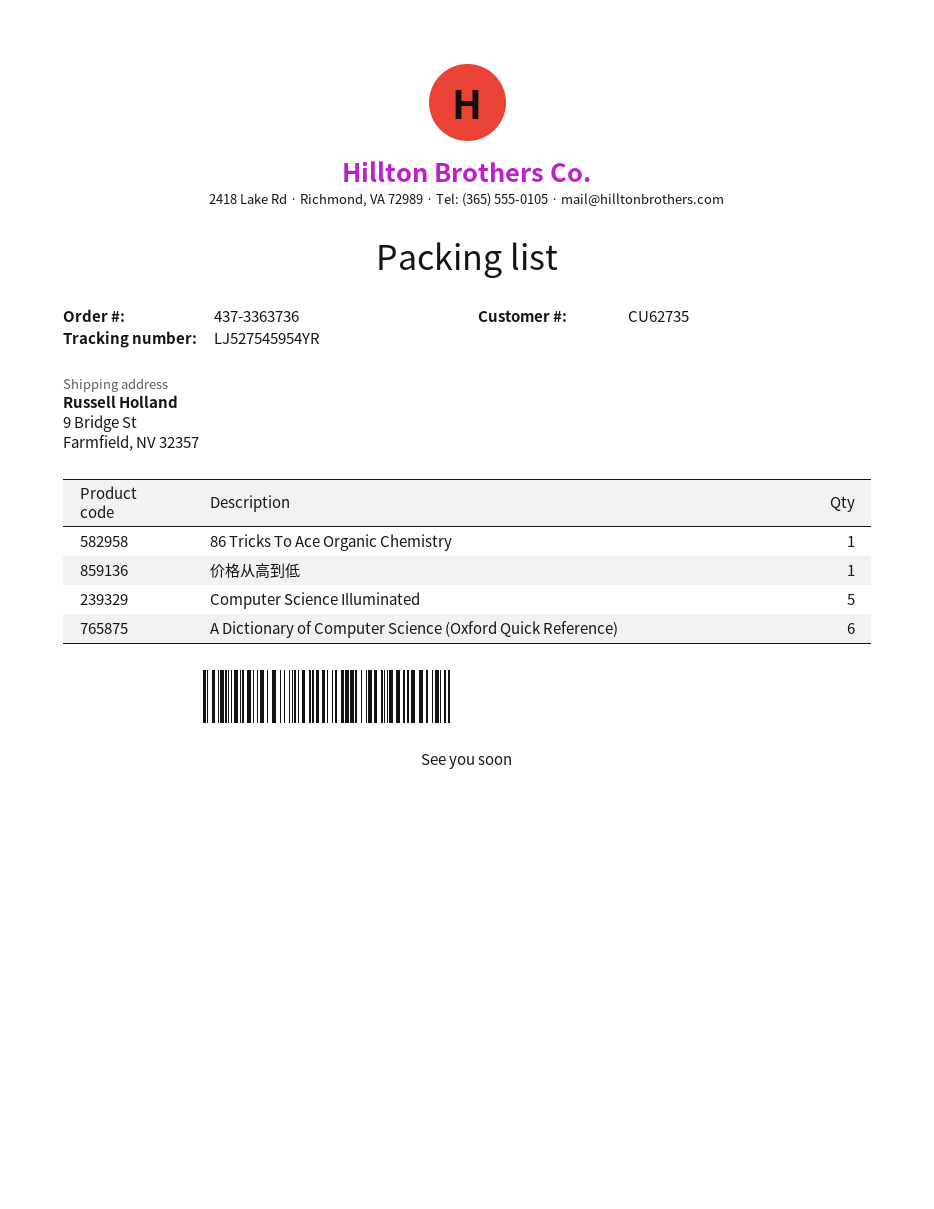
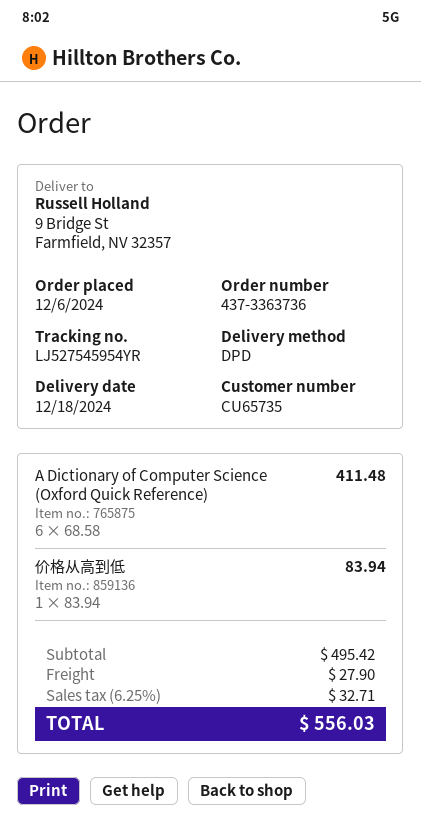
customer number: CU62735 -> CU65735
86 Tricks To Ace Organic Chemistry: 1 -> none
Computer Science Illuminated: 5 -> none

